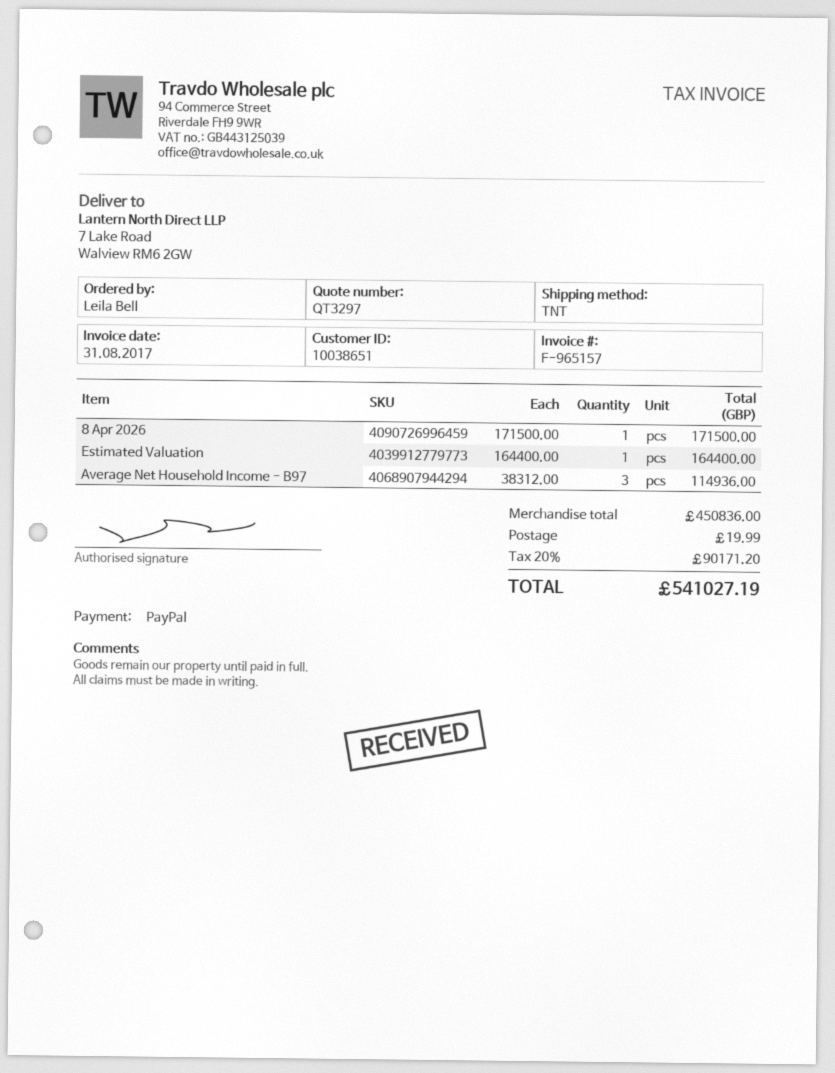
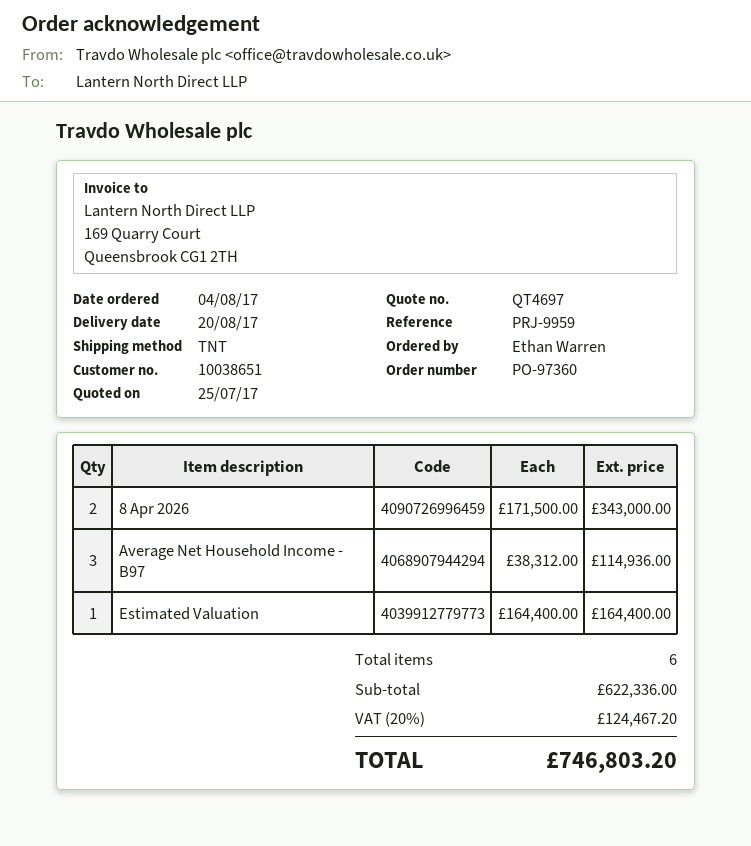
quote number: QT3297 -> QT4697
ordered by: Leila Bell -> Ethan Warren
8 Apr 2026: 1 x 171500.00 = 171500.00 -> 2 x 171500.00 = 343000.00
subtotal: 450836.00 -> 622336.00
shipping: 19.99 -> none
tax: 20% = 90171.20 -> 20% = 124467.20
total: 541027.19 -> 746803.20

